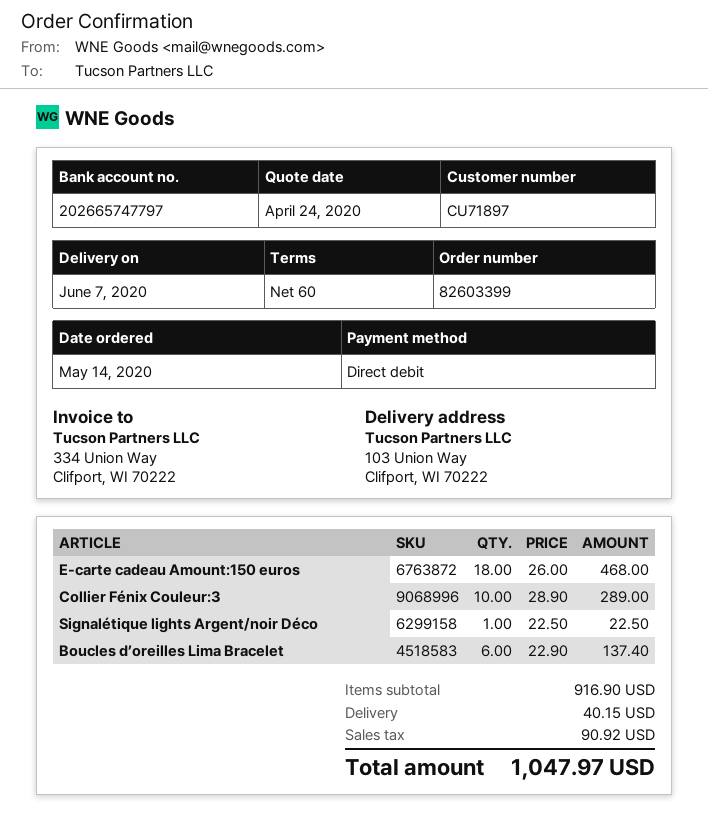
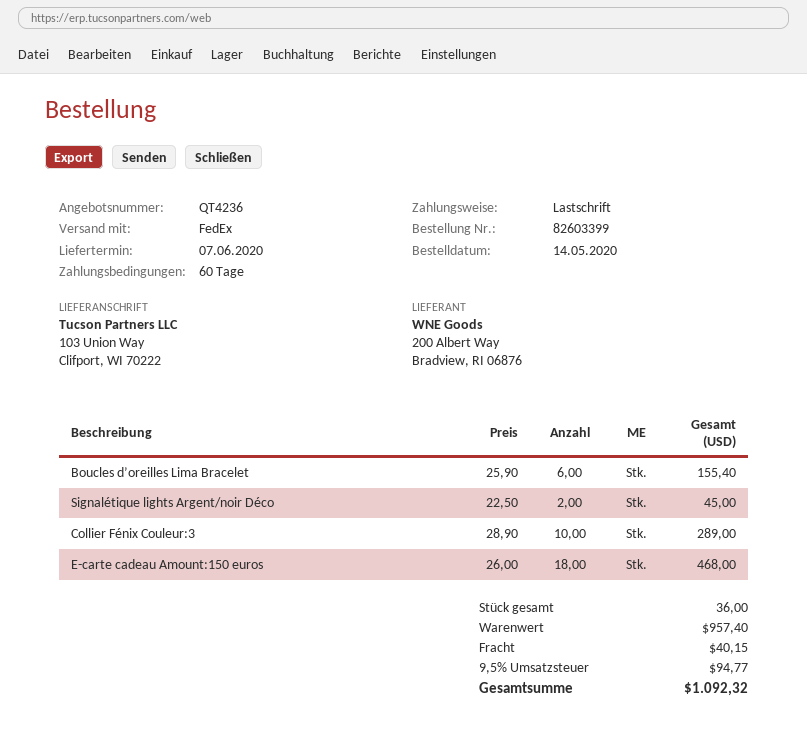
Signalétique lights Argent/noir Déco: 1 x 22.50 = 22.50 -> 2 x 22.50 = 45.00
Boucles d’oreilles Lima Bracelet: 6 x 22.90 = 137.40 -> 6 x 25.90 = 155.40
subtotal: 916.90 -> 957.40
tax: 90.92 -> 94.77
total: 1047.97 -> 1092.32

